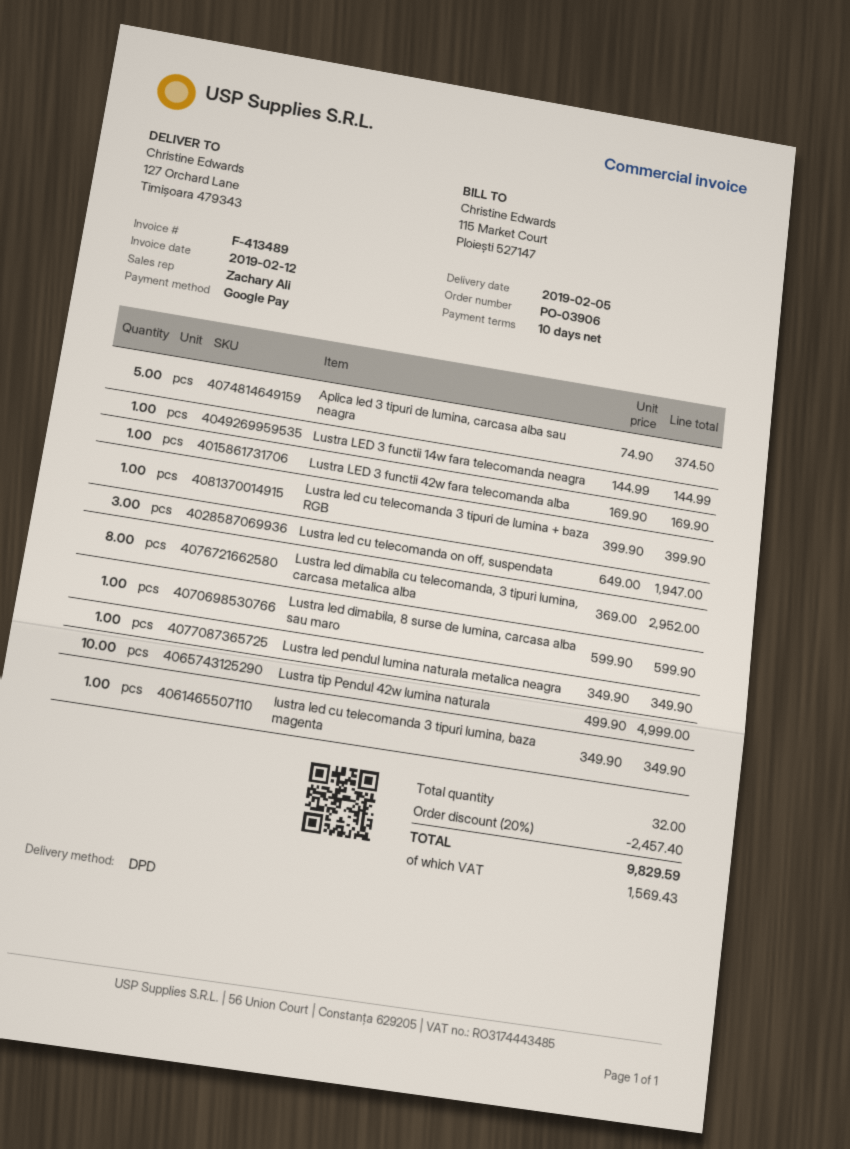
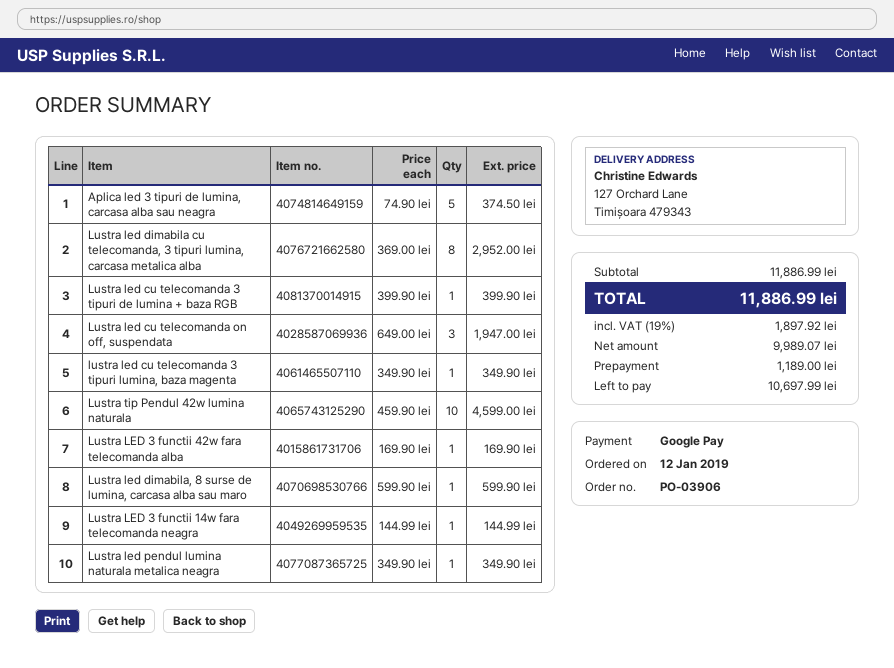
Lustra tip Pendul 42w lumina naturala: 10 x 499.90 = 4999.00 -> 10 x 459.90 = 4599.00
discount: 20% = 2457.40 -> none
tax: 1569.43 -> 1897.92
total: 9829.59 -> 11886.99

